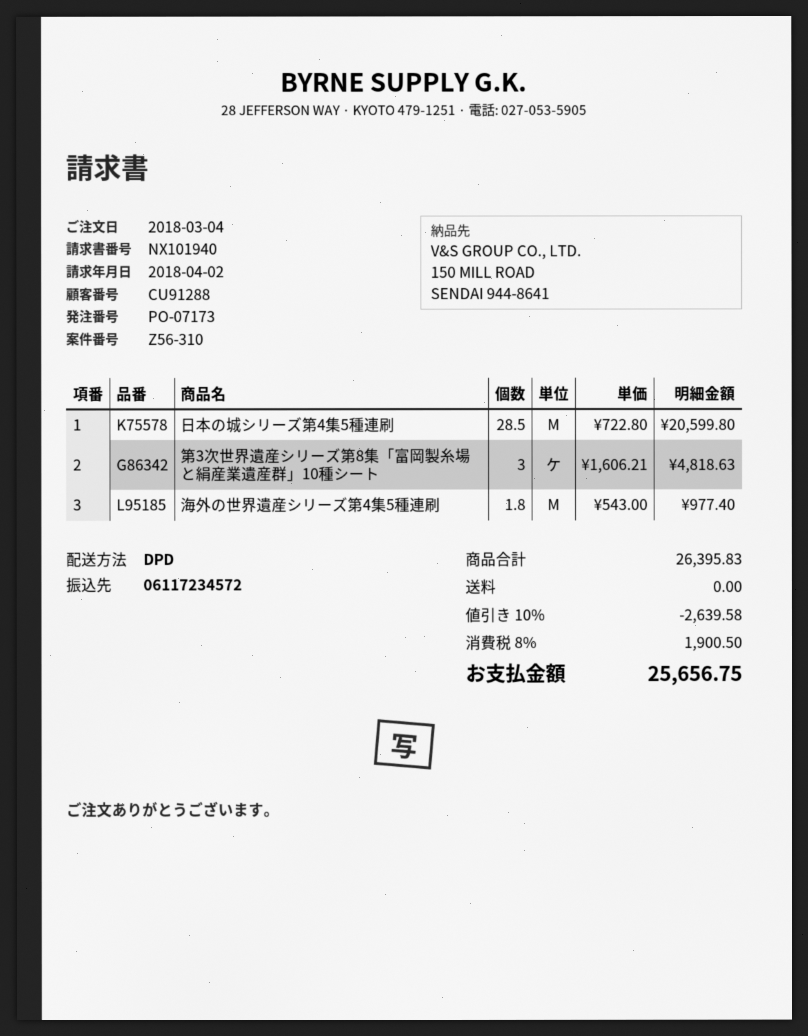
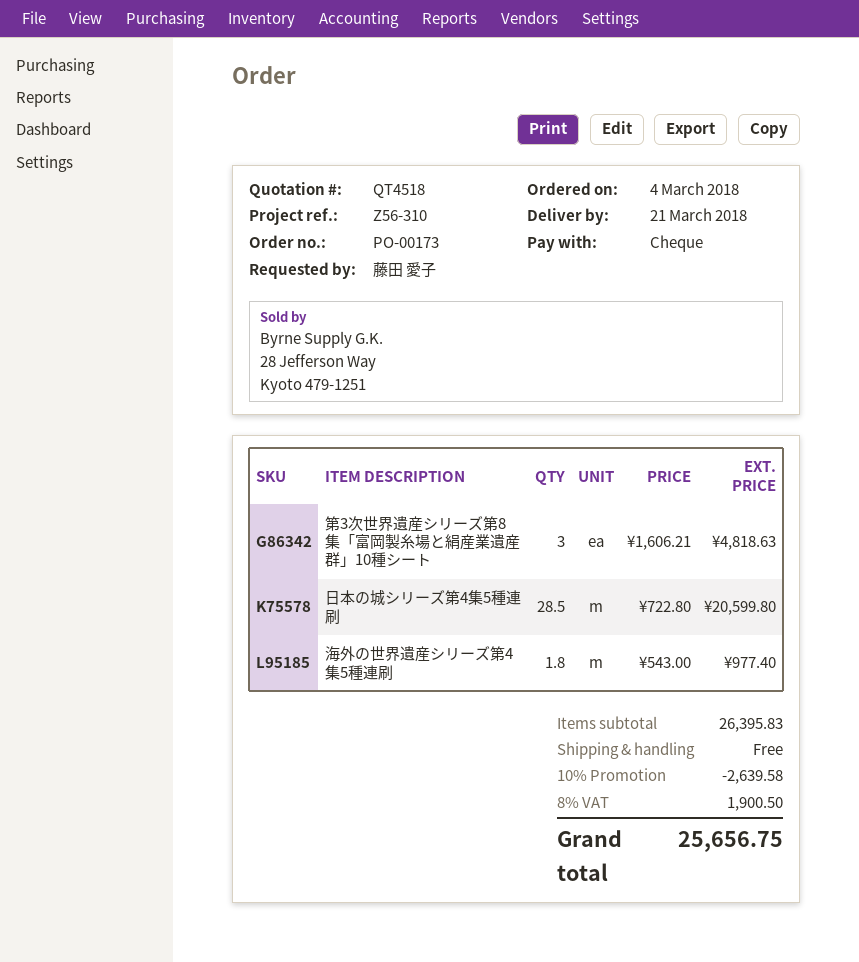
order number: PO-07173 -> PO-00173

